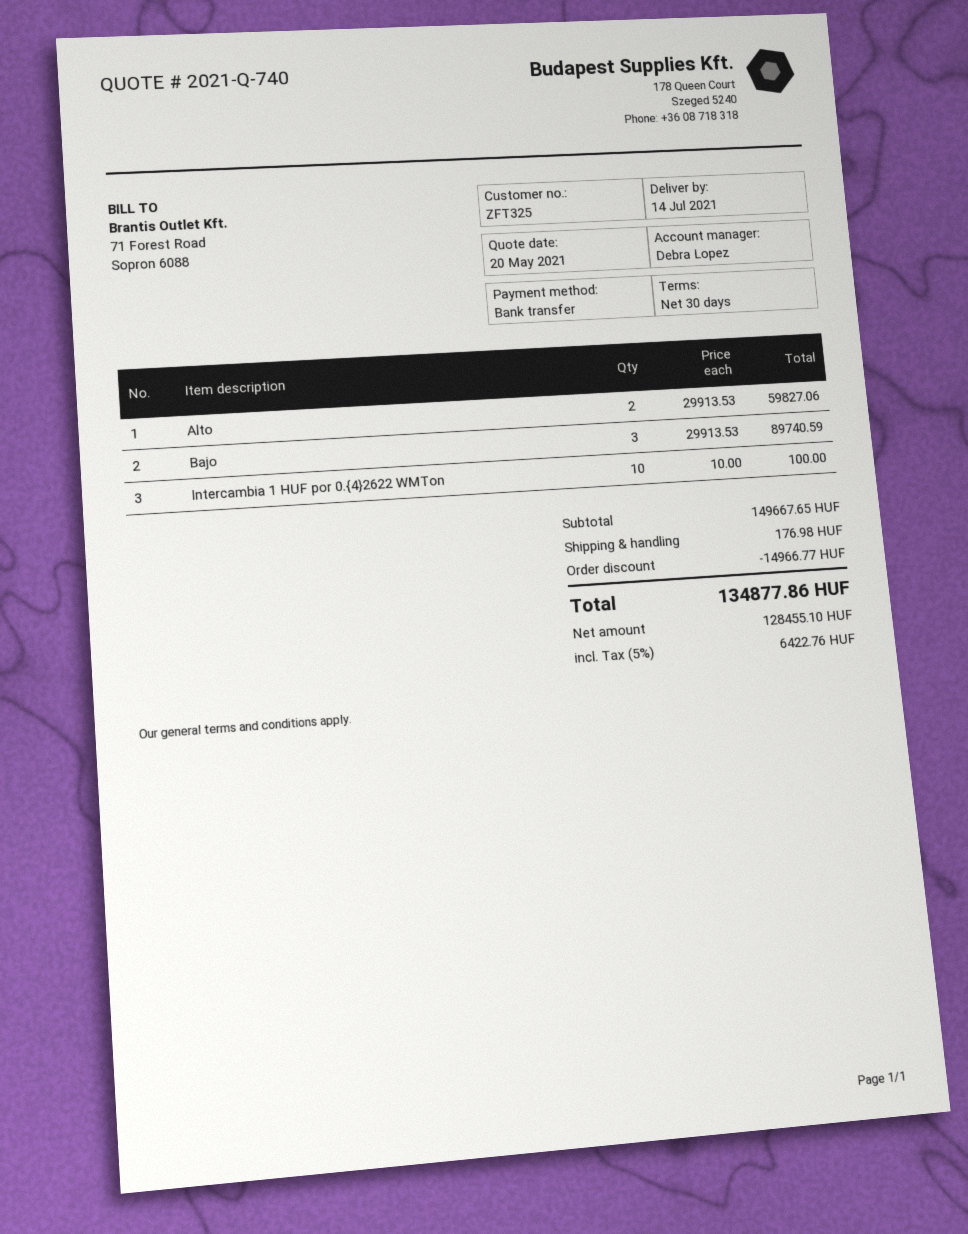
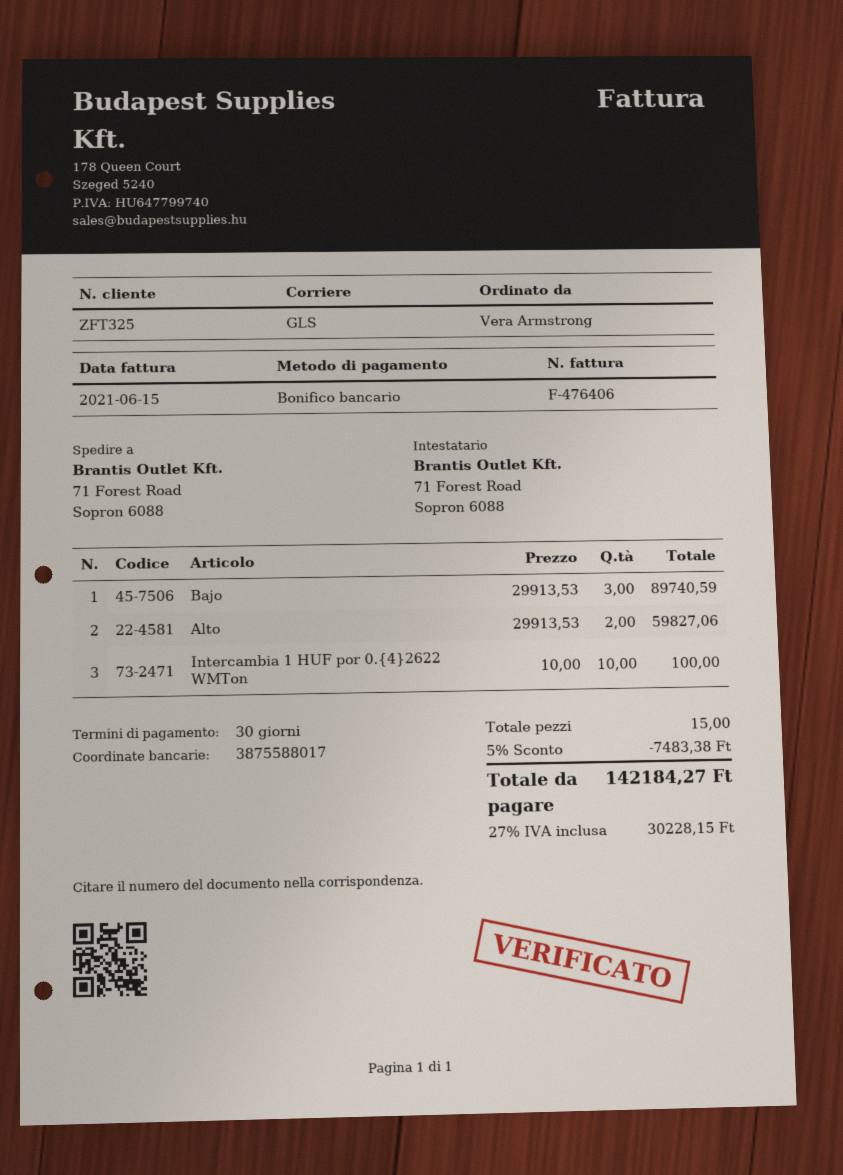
discount: 14966.77 -> 7483.38
shipping: 176.98 -> none
tax: 5% = 6422.76 -> 27% = 30228.15
total: 134877.86 -> 142184.27

